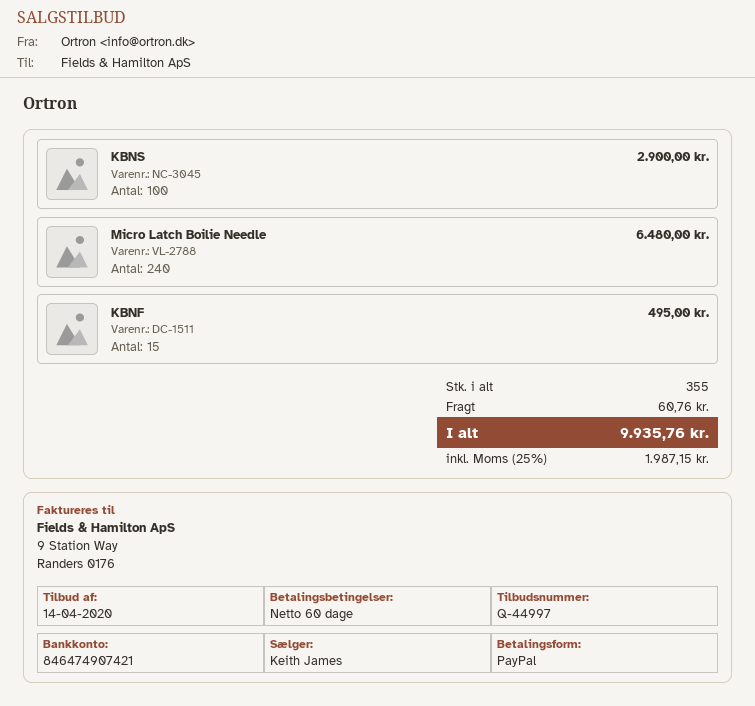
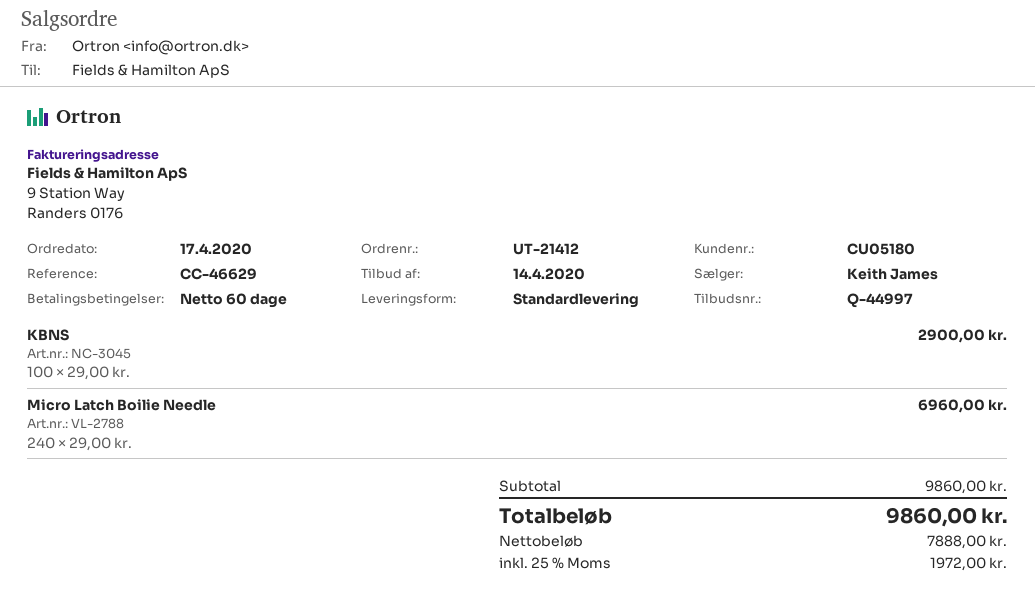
Micro Latch Boilie Needle: 240 for 6480.00 -> 240 for 6960.00
KBNF: 15 for 495.00 -> none
shipping: 60.76 -> none
tax: 25% = 1987.15 -> 25% = 1972.00
total: 9935.76 -> 9860.00

